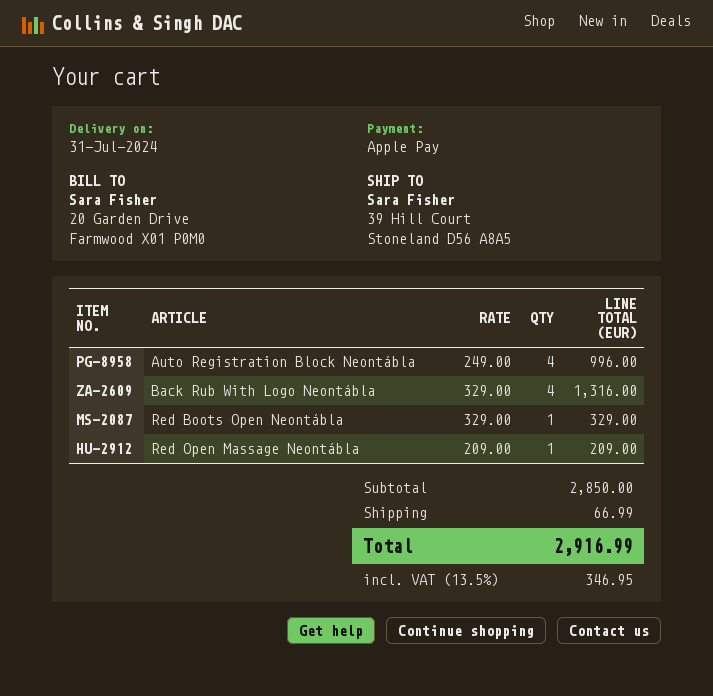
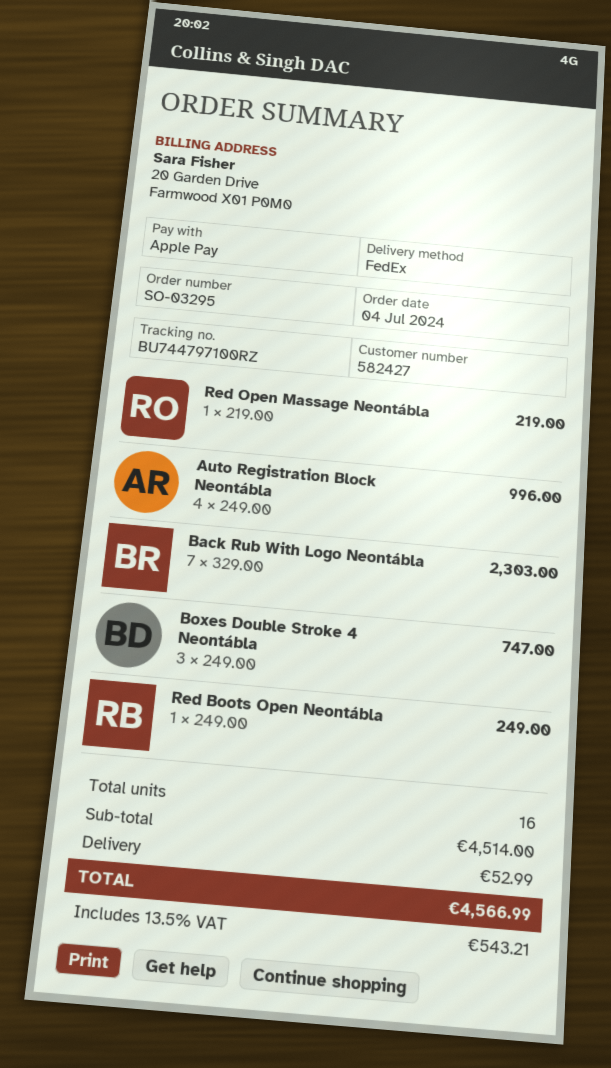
Back Rub With Logo Neontábla: 4 x 329.00 = 1316.00 -> 7 x 329.00 = 2303.00
Red Boots Open Neontábla: 1 x 329.00 = 329.00 -> 1 x 249.00 = 249.00
Red Open Massage Neontábla: 1 x 209.00 = 209.00 -> 1 x 219.00 = 219.00
Boxes Double Stroke 4 Neontábla: none -> 3 x 249.00 = 747.00
subtotal: 2850.00 -> 4514.00
shipping: 66.99 -> 52.99
tax: 13.5% = 346.95 -> 13.5% = 543.21
total: 2916.99 -> 4566.99

